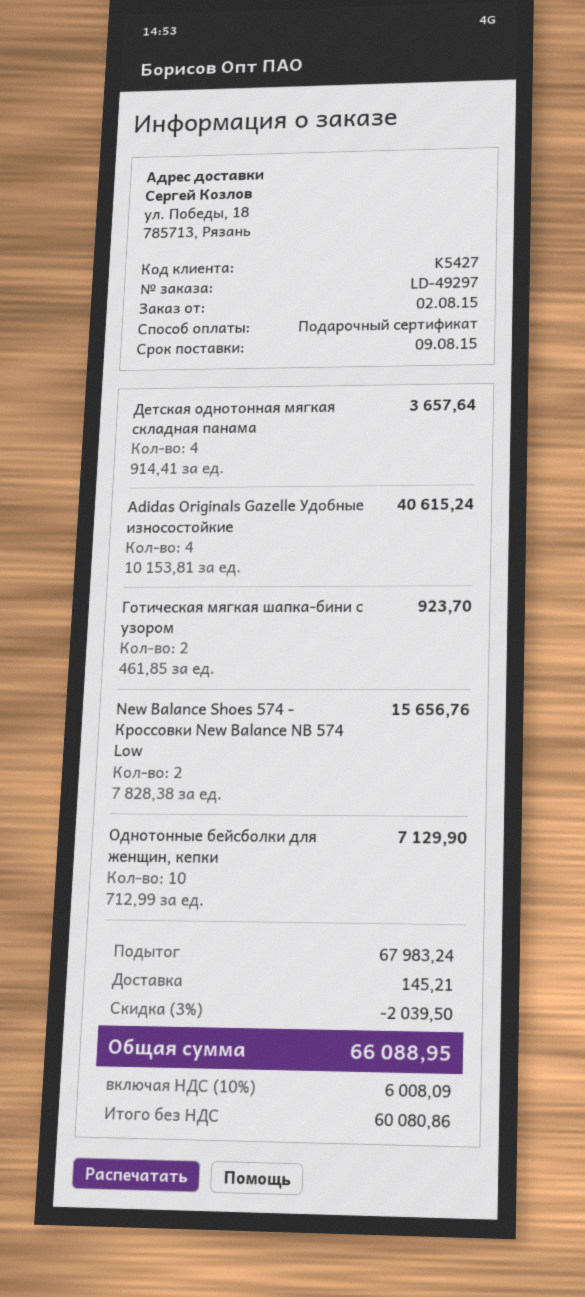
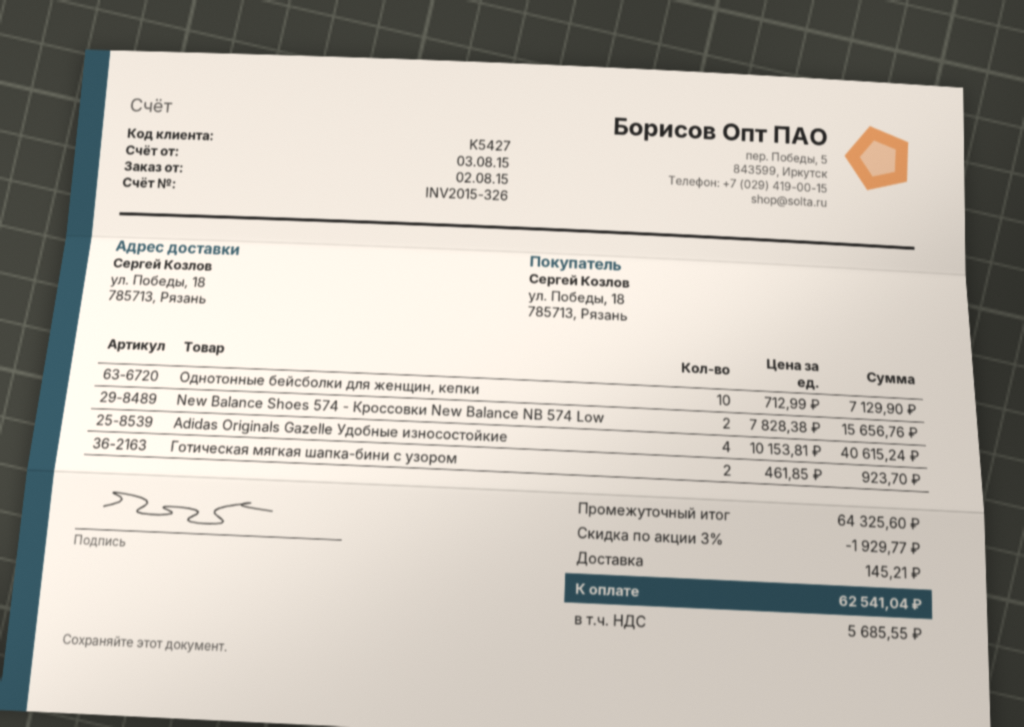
Детская однотонная мягкая складная панама: 4 x 914.41 = 3657.64 -> none
subtotal: 67983.24 -> 64325.60
discount: 3% = 2039.50 -> 3% = 1929.77
tax: 6008.09 -> 5685.55
total: 66088.95 -> 62541.04

